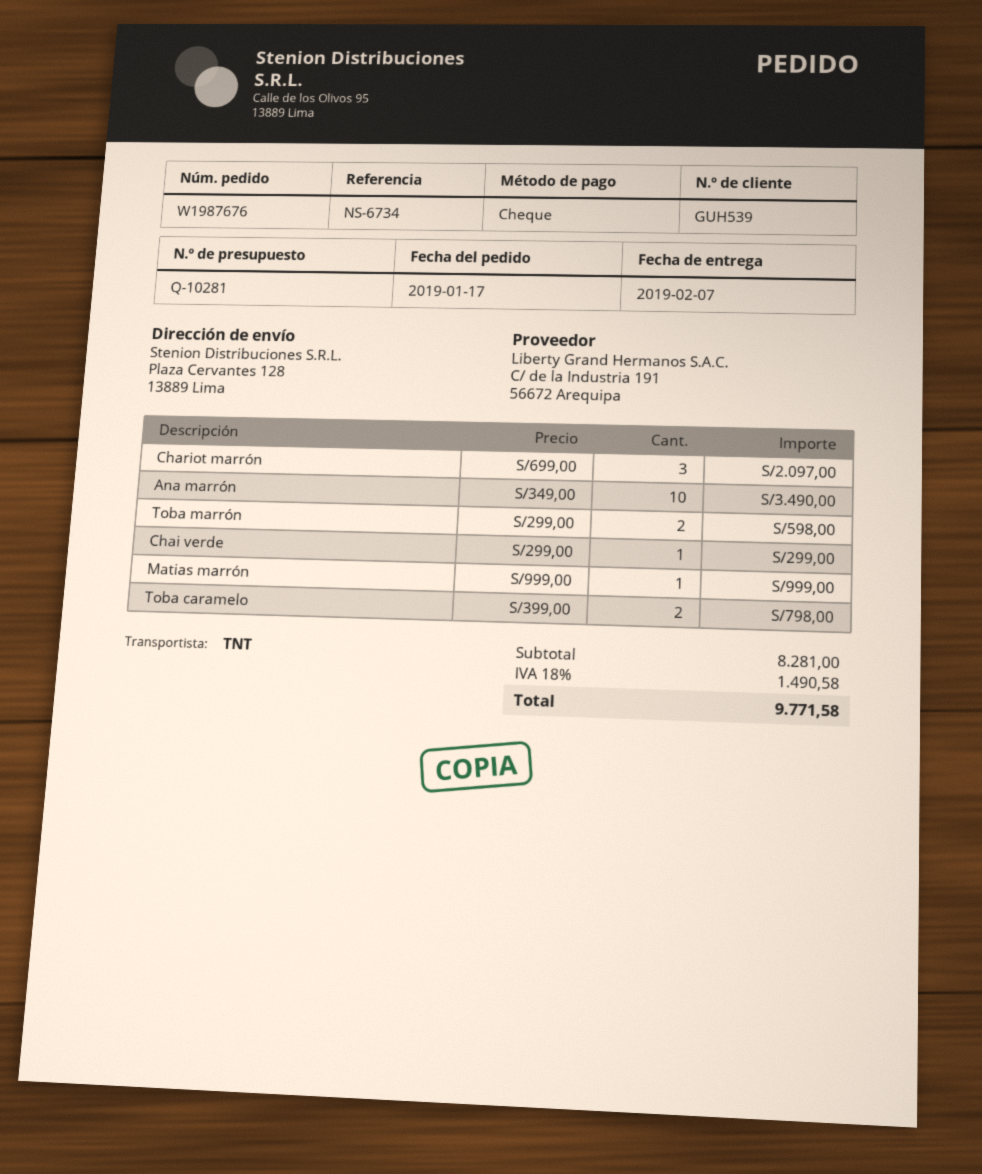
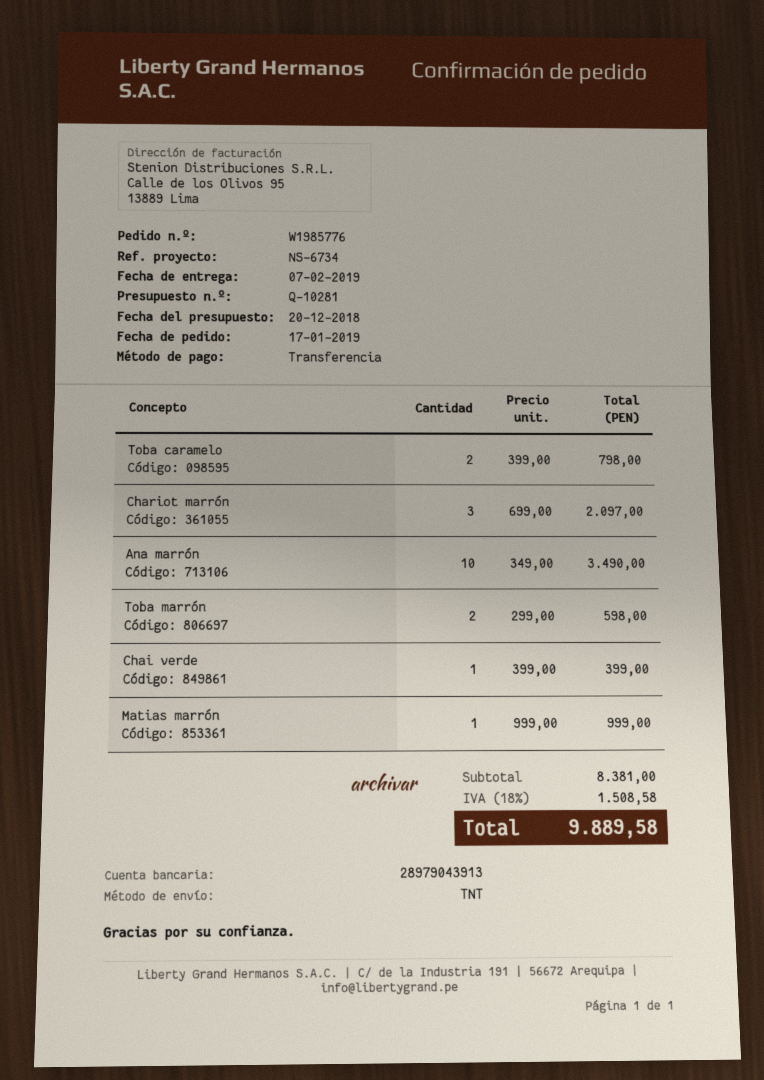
order number: W1987676 -> W1985776
payment method: cheque -> bank transfer
Chai verde: 1 x 299.00 = 299.00 -> 1 x 399.00 = 399.00
subtotal: 8281.00 -> 8381.00
tax: 18% = 1490.58 -> 18% = 1508.58
total: 9771.58 -> 9889.58

